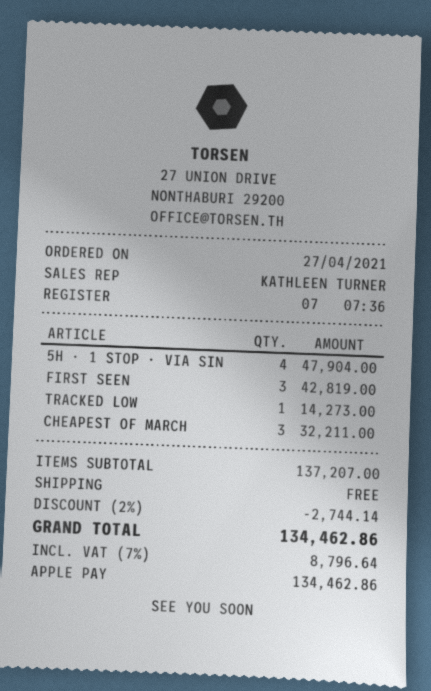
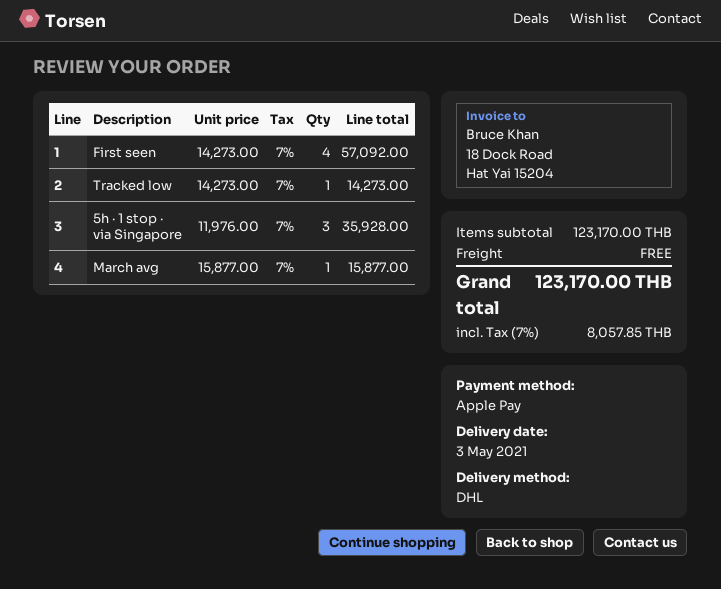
5H · 1 STOP · VIA SIN: 4 for 47904.00 -> 3 for 35928.00
FIRST SEEN: 3 for 42819.00 -> 4 for 57092.00
CHEAPEST OF MARCH: 3 for 32211.00 -> none
March avg: none -> 1 for 15877.00
subtotal: 137207.00 -> 123170.00
discount: 2% = 2744.14 -> none
tax: 7% = 8796.64 -> 7% = 8057.85
total: 134462.86 -> 123170.00

